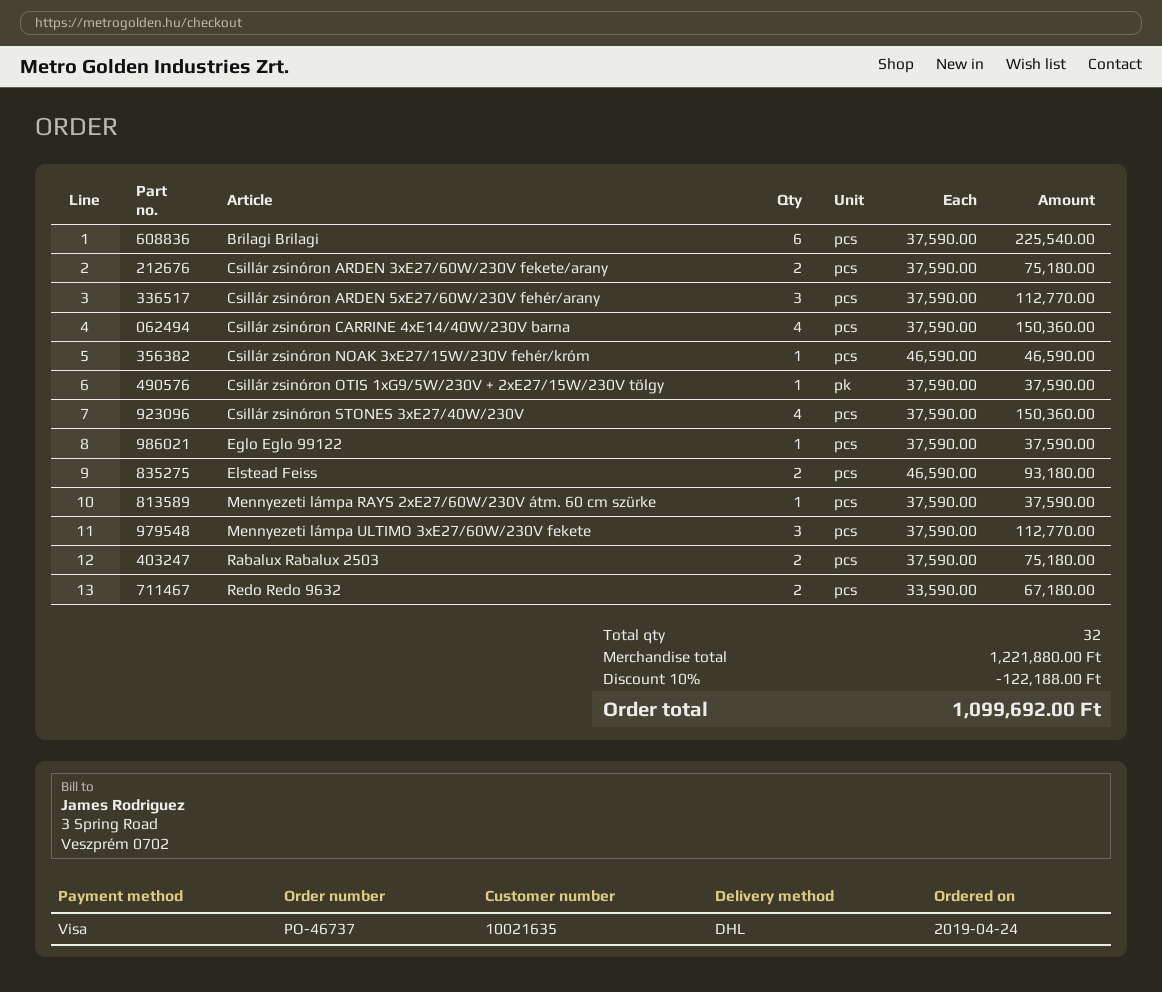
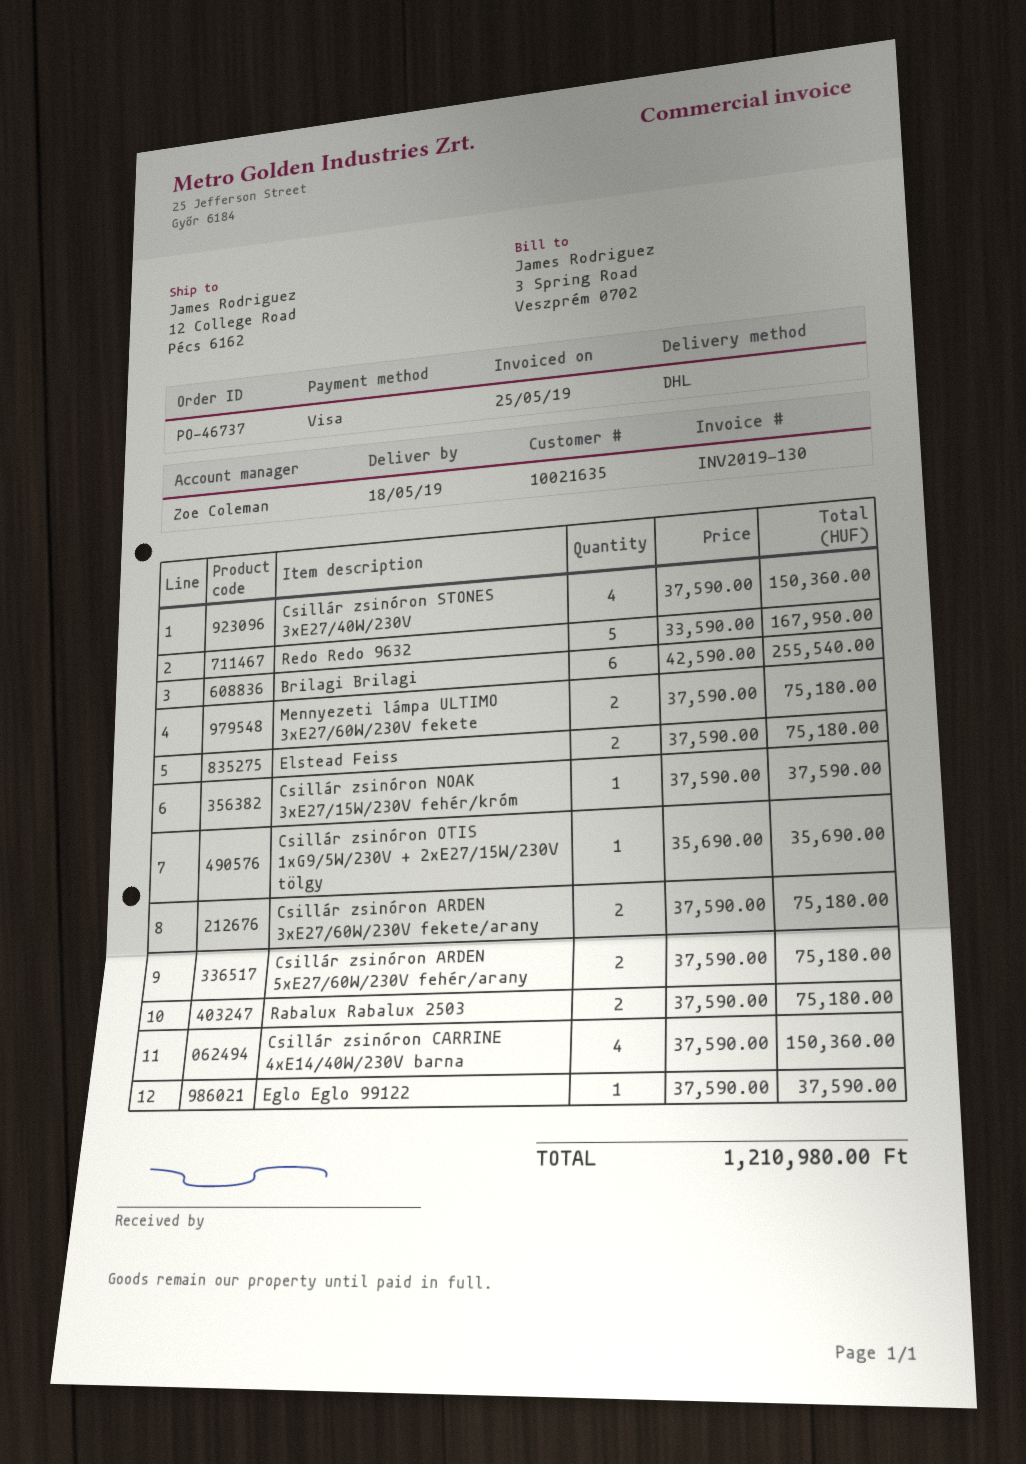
Brilagi Brilagi: 6 x 37590.00 = 225540.00 -> 6 x 42590.00 = 255540.00
Csillár zsinóron ARDEN 5xE27/60W/230V fehér/arany: 3 x 37590.00 = 112770.00 -> 2 x 37590.00 = 75180.00
Csillár zsinóron NOAK 3xE27/15W/230V fehér/króm: 1 x 46590.00 = 46590.00 -> 1 x 37590.00 = 37590.00
Csillár zsinóron OTIS 1xG9/5W/230V + 2xE27/15W/230V tölgy: 1 x 37590.00 = 37590.00 -> 1 x 35690.00 = 35690.00
Elstead Feiss: 2 x 46590.00 = 93180.00 -> 2 x 37590.00 = 75180.00
Mennyezeti lámpa RAYS 2xE27/60W/230V átm. 60 cm szürke: 1 x 37590.00 = 37590.00 -> none
Mennyezeti lámpa ULTIMO 3xE27/60W/230V fekete: 3 x 37590.00 = 112770.00 -> 2 x 37590.00 = 75180.00
Redo Redo 9632: 2 x 33590.00 = 67180.00 -> 5 x 33590.00 = 167950.00
discount: 10% = 122188.00 -> none
total: 1099692.00 -> 1210980.00

